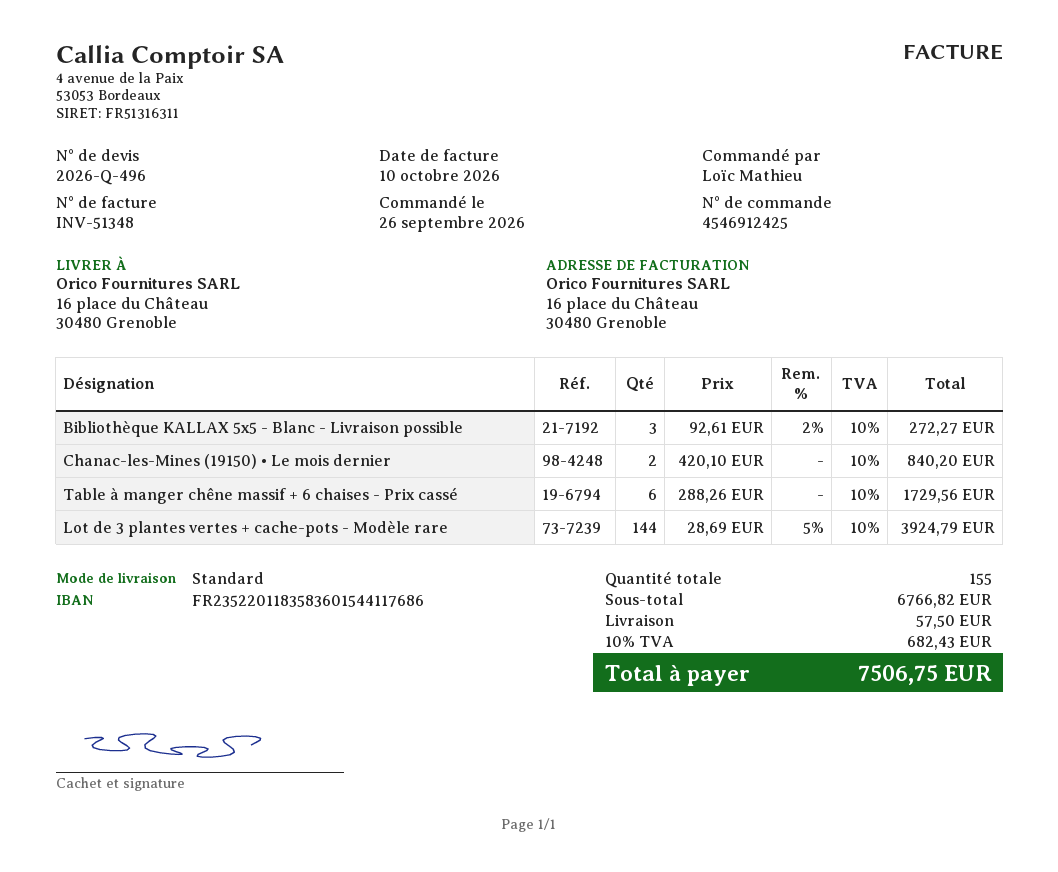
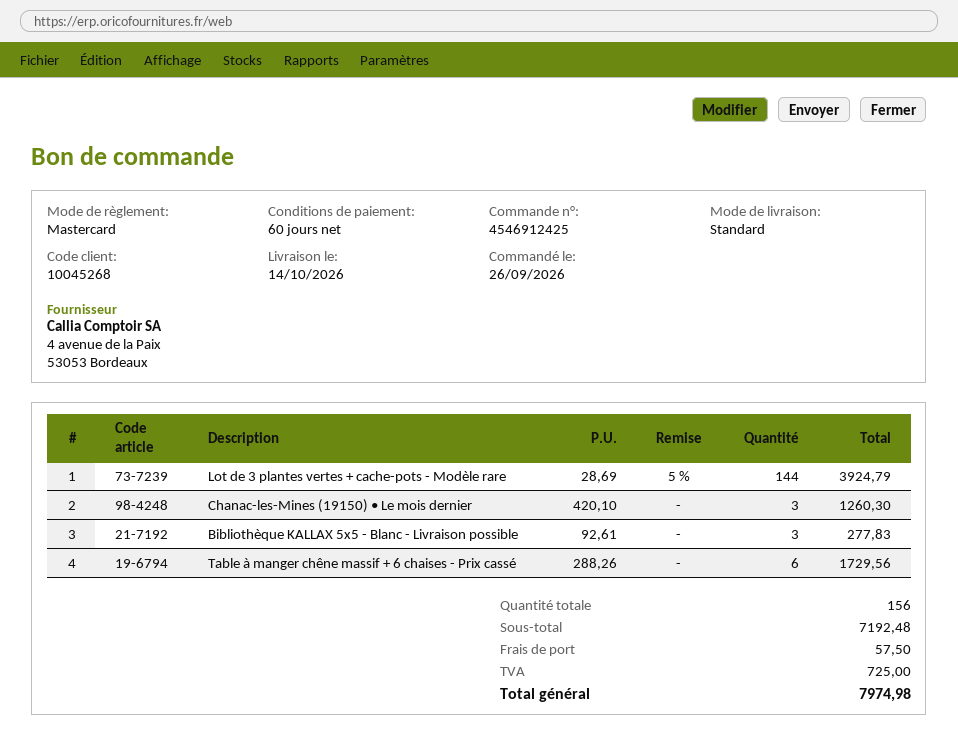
Bibliothèque KALLAX 5x5 - Blanc - Livraison possible: 3 x 92.61 - 2% = 272.27 -> 3 x 92.61 = 277.83
Chanac-les-Mines (19150) • Le mois dernier: 2 x 420.10 = 840.20 -> 3 x 420.10 = 1260.30
total quantity: 155 -> 156
subtotal: 6766.82 -> 7192.48
tax: 682.43 -> 725.00
total: 7506.75 -> 7974.98

